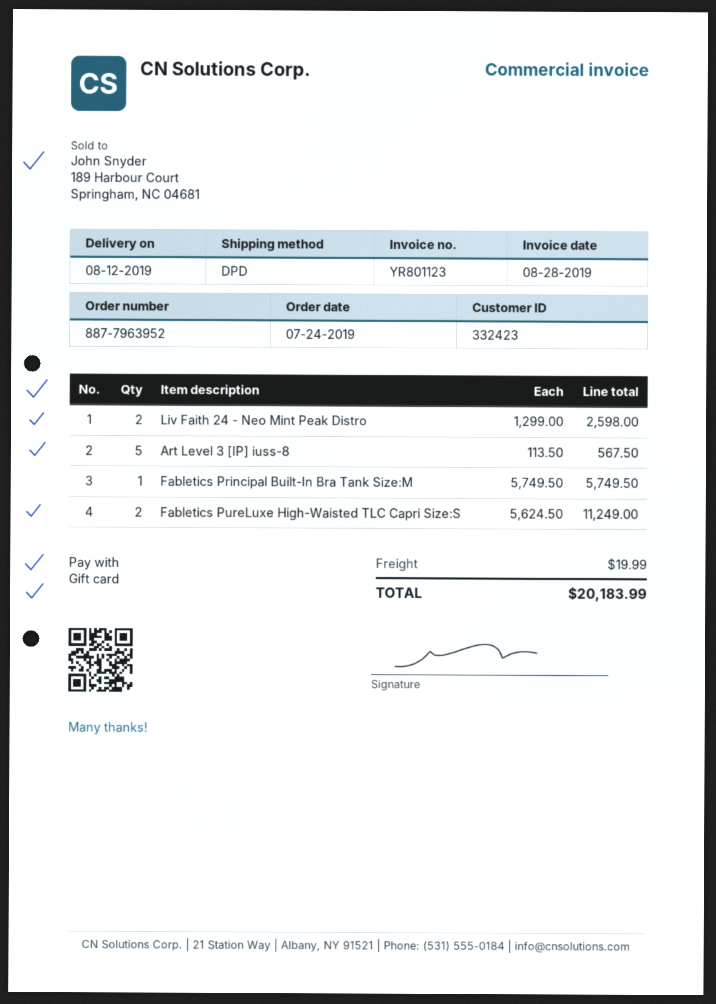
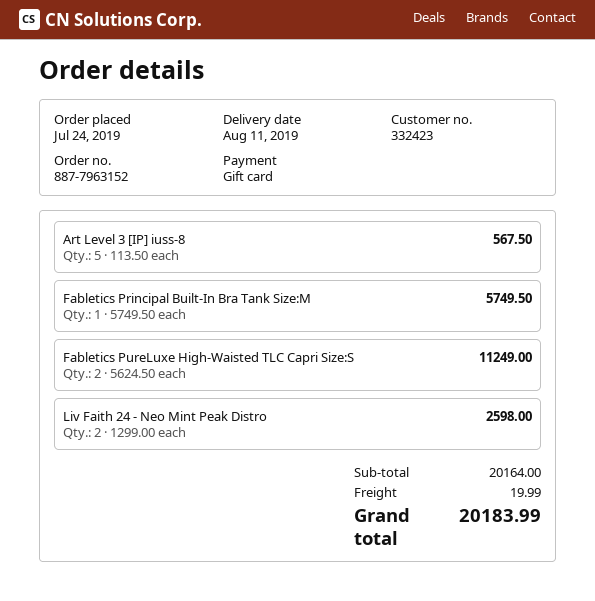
order number: 887-7963952 -> 887-7963152
delivery date: 2019-08-12 -> 2019-08-11

